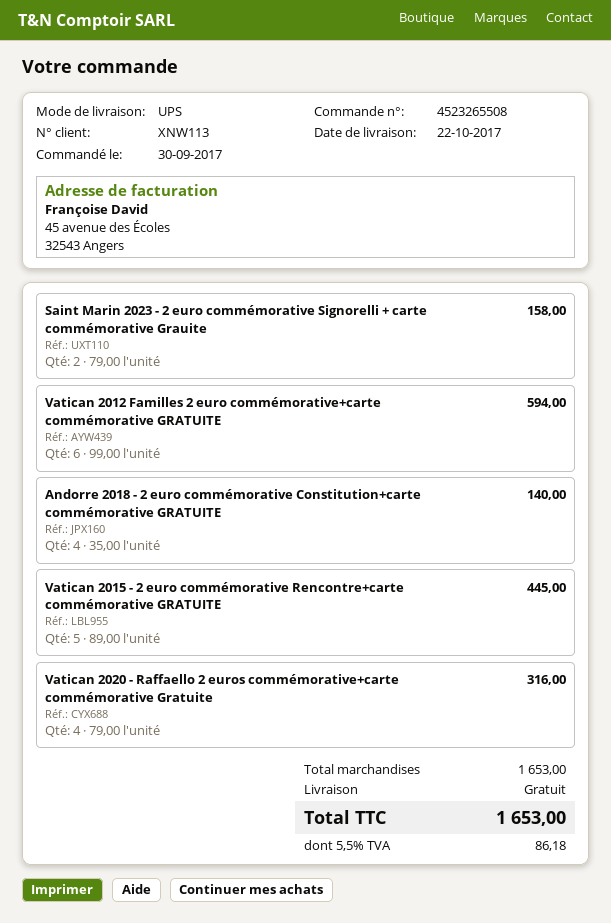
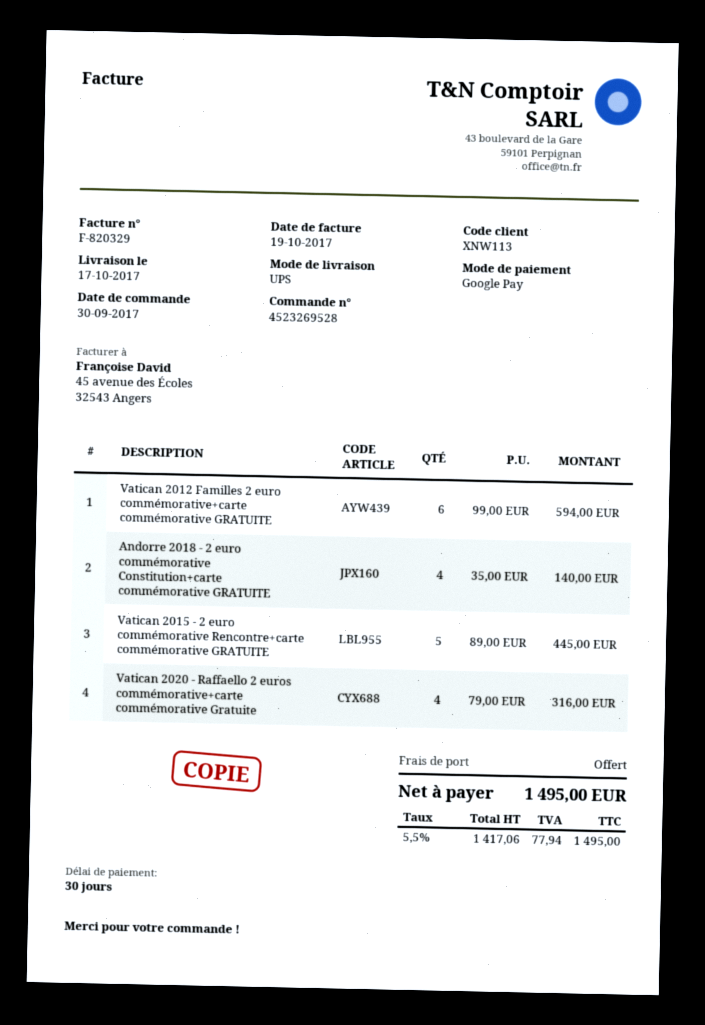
order number: 4523265508 -> 4523269528
delivery date: 2017-10-22 -> 2017-10-17
Saint Marin 2023 - 2 euro commémorative Signorelli + carte commémorative Grauite: 2 x 79.00 = 158.00 -> none
tax: 5.5% = 86.18 -> 5.5% = 77.94
total: 1653.00 -> 1495.00

